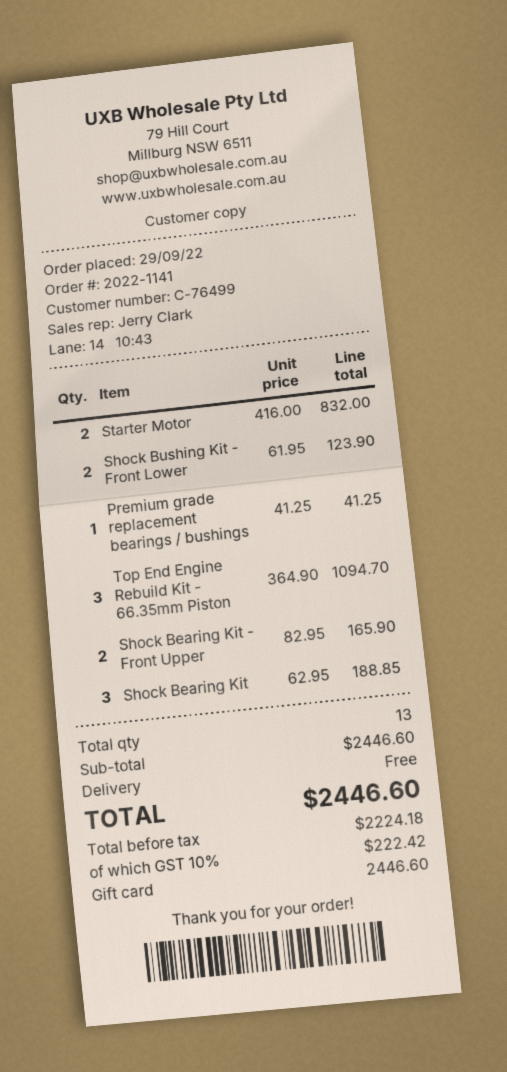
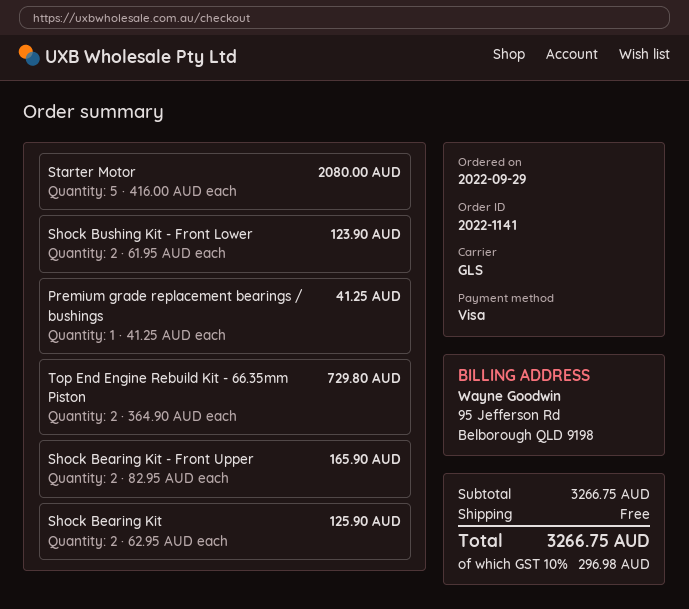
payment method: gift card -> Visa
Starter Motor: 2 x 416.00 = 832.00 -> 5 x 416.00 = 2080.00
Top End Engine Rebuild Kit - 66.35mm Piston: 3 x 364.90 = 1094.70 -> 2 x 364.90 = 729.80
Shock Bearing Kit: 3 x 62.95 = 188.85 -> 2 x 62.95 = 125.90
subtotal: 2446.60 -> 3266.75
tax: 10% = 222.42 -> 10% = 296.98
total: 2446.60 -> 3266.75

